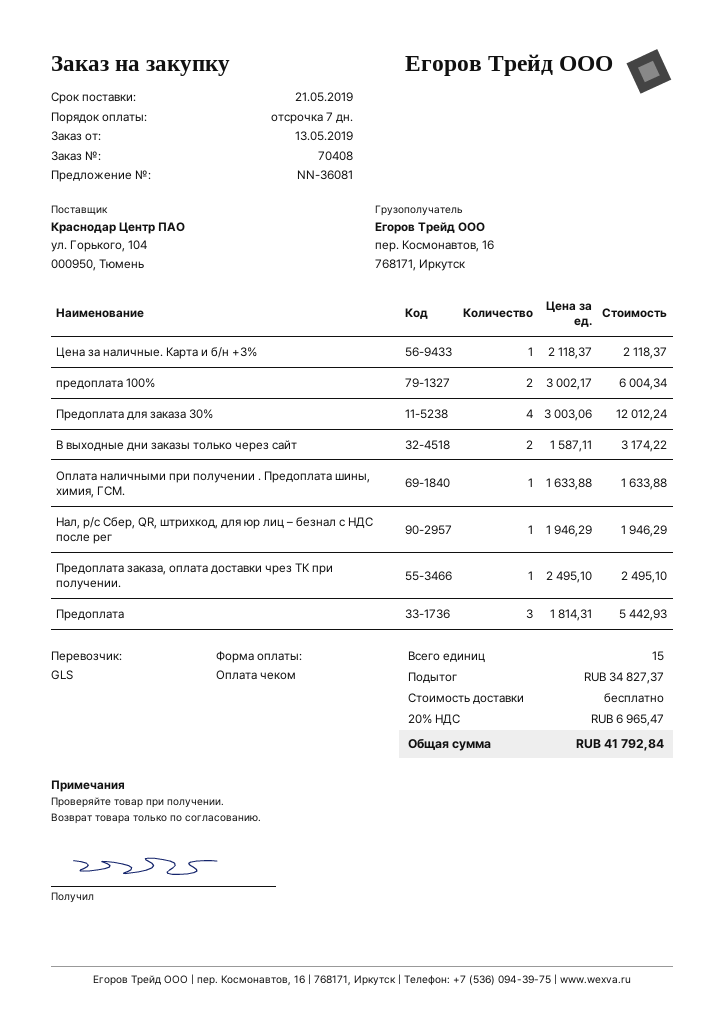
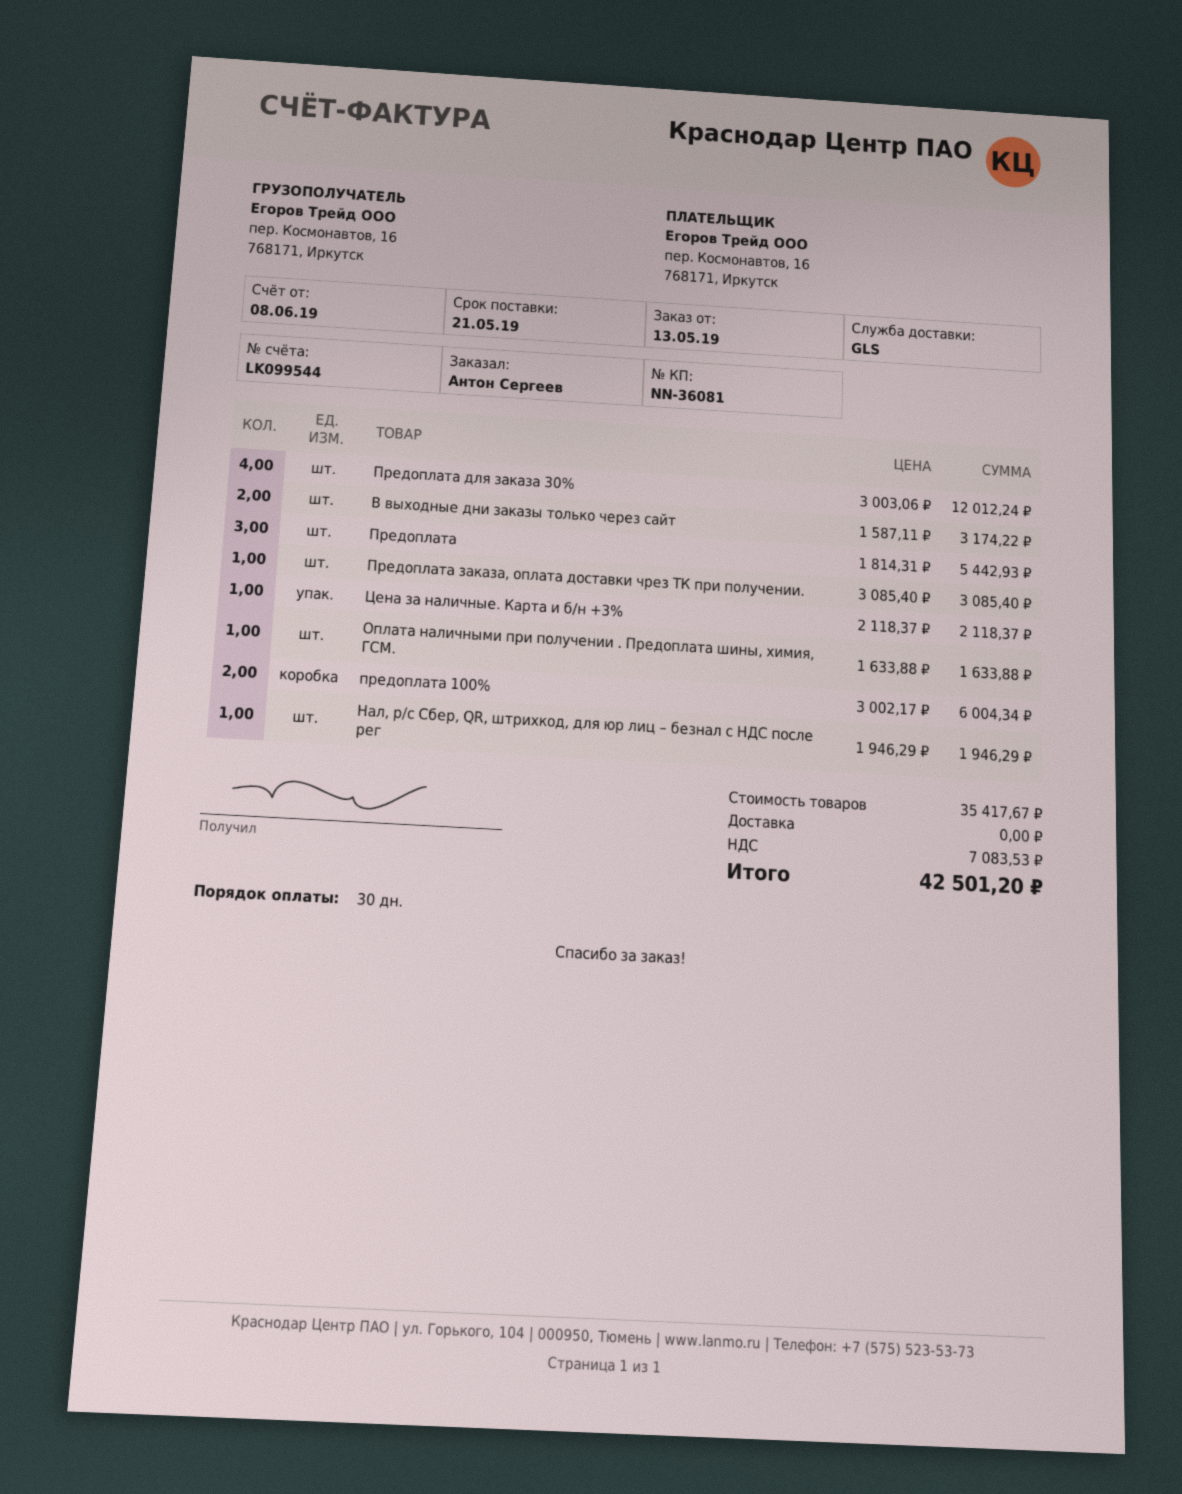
payment terms: 7 days -> 30 days
Предоплата заказа, оплата доставки чрез ТК при получении.: 1 x 2495.10 = 2495.10 -> 1 x 3085.40 = 3085.40
subtotal: 34827.37 -> 35417.67
tax: 6965.47 -> 7083.53
total: 41792.84 -> 42501.20

